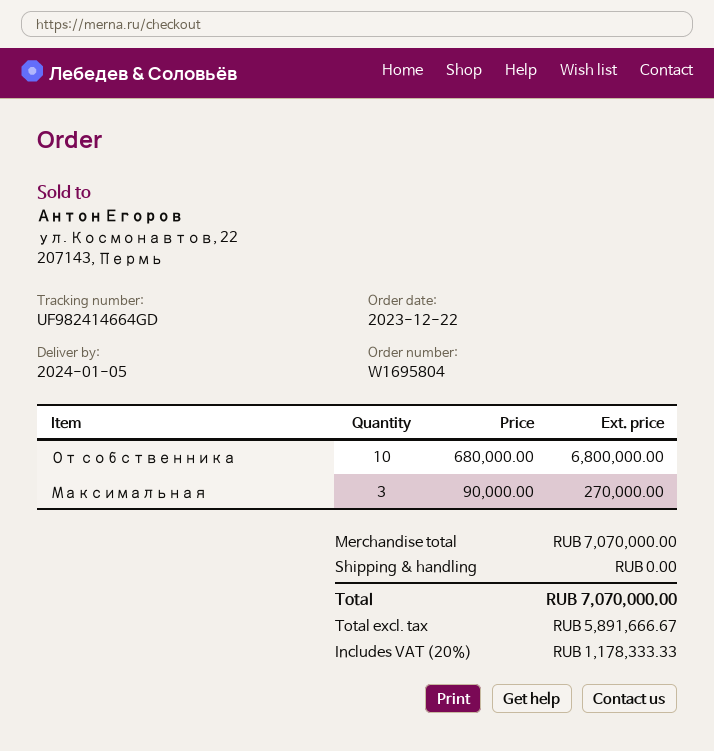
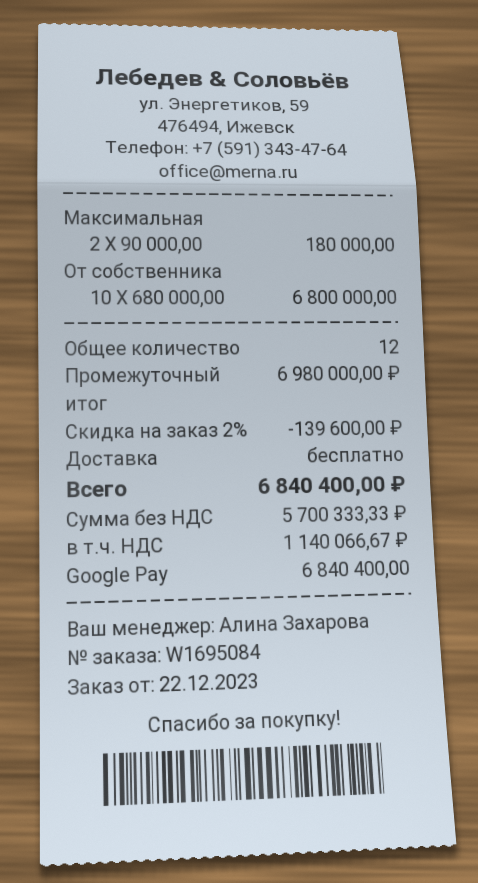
order number: W1695804 -> W1695084
Максимальная: 3 x 90000.00 = 270000.00 -> 2 x 90000.00 = 180000.00
subtotal: 7070000.00 -> 6980000.00
discount: none -> 2% = 139600.00
net: 5891666.67 -> 5700333.33
tax: 1178333.33 -> 1140066.67
total: 7070000.00 -> 6840400.00

